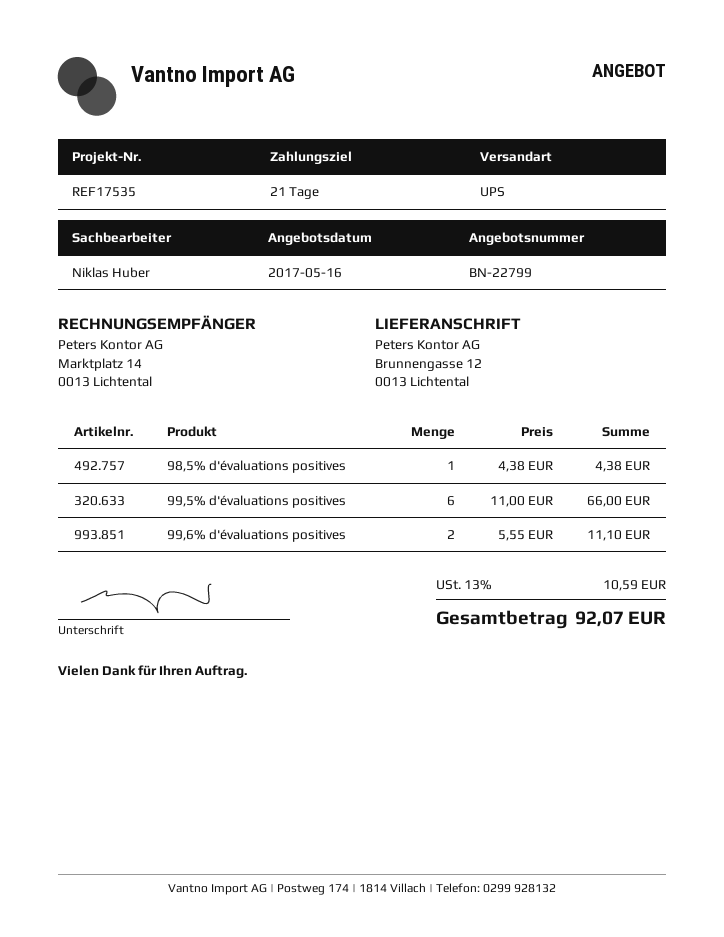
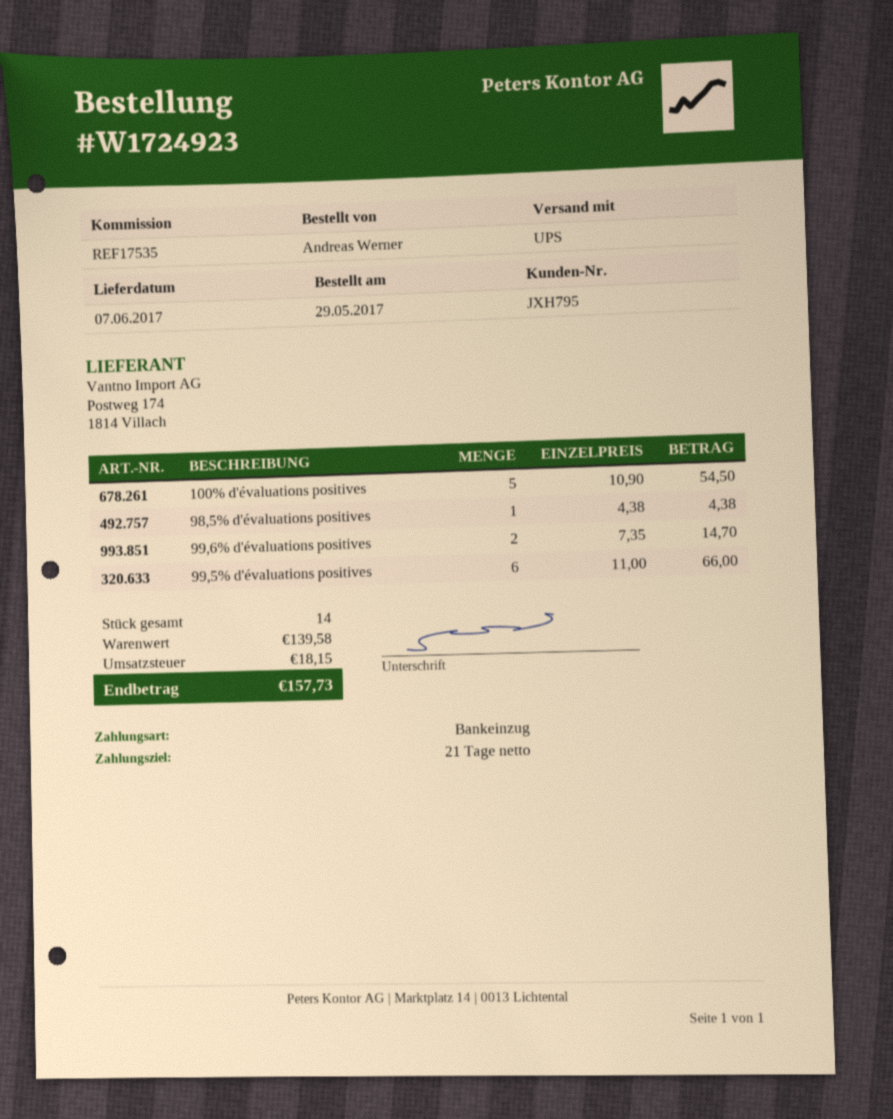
99,6% d'évaluations positives: 2 x 5.55 = 11.10 -> 2 x 7.35 = 14.70
100% d'évaluations positives: none -> 5 x 10.90 = 54.50
tax: 10.59 -> 18.15
total: 92.07 -> 157.73

